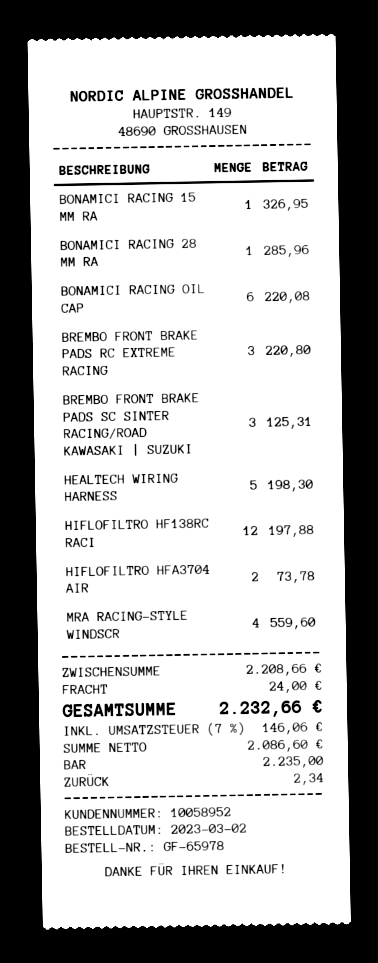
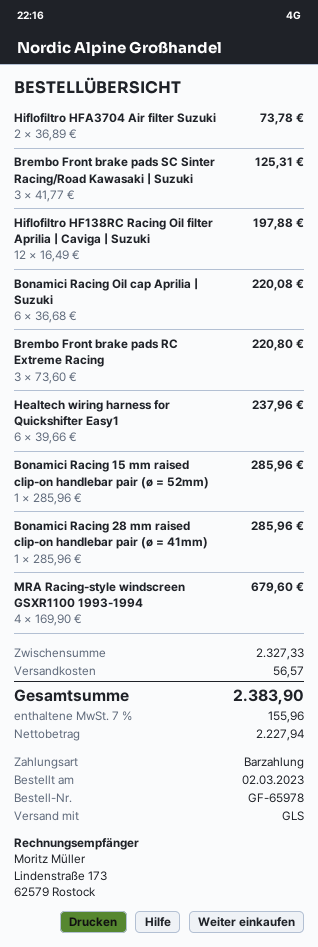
BONAMICI RACING 15 MM RA: 1 for 326.95 -> 1 for 285.96
HEALTECH WIRING HARNESS: 5 for 198.30 -> 6 for 237.96
MRA RACING-STYLE WINDSCR: 4 for 559.60 -> 4 for 679.60
subtotal: 2208.66 -> 2327.33
shipping: 24.00 -> 56.57
net: 2086.60 -> 2227.94
tax: 7% = 146.06 -> 7% = 155.96
total: 2232.66 -> 2383.90

